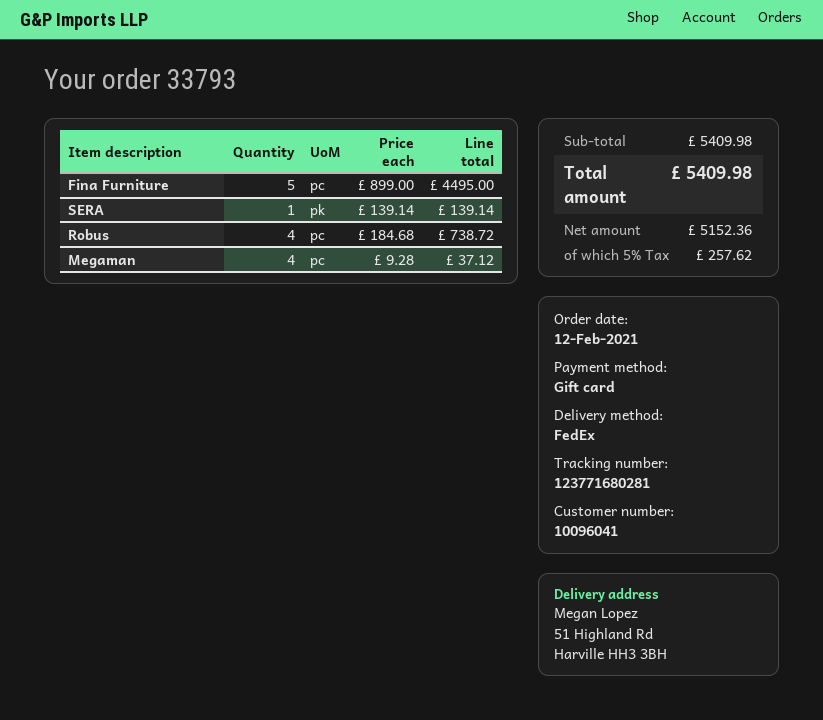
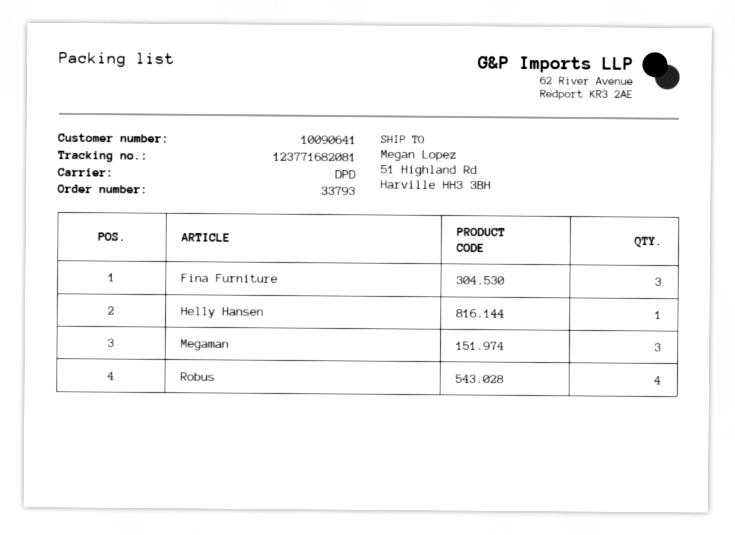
customer number: 10096041 -> 10090641
shipping method: FedEx -> DPD
tracking number: 123771680281 -> 123771682081
Fina Furniture: 5 -> 3
SERA: 1 -> none
Megaman: 4 -> 3
Helly Hansen: none -> 1

